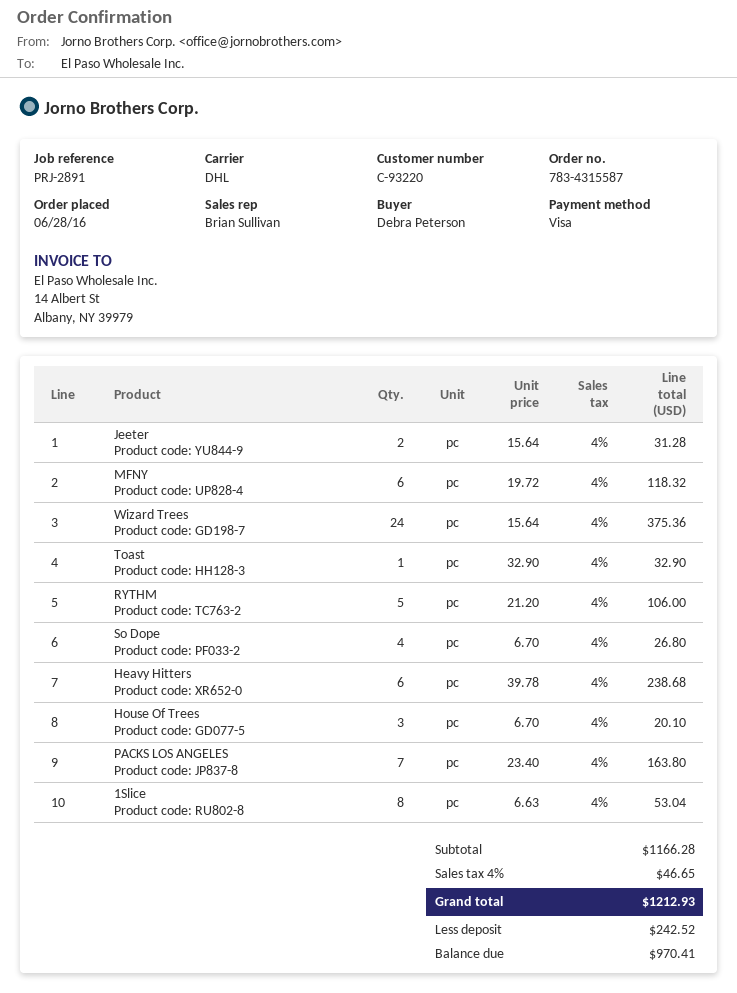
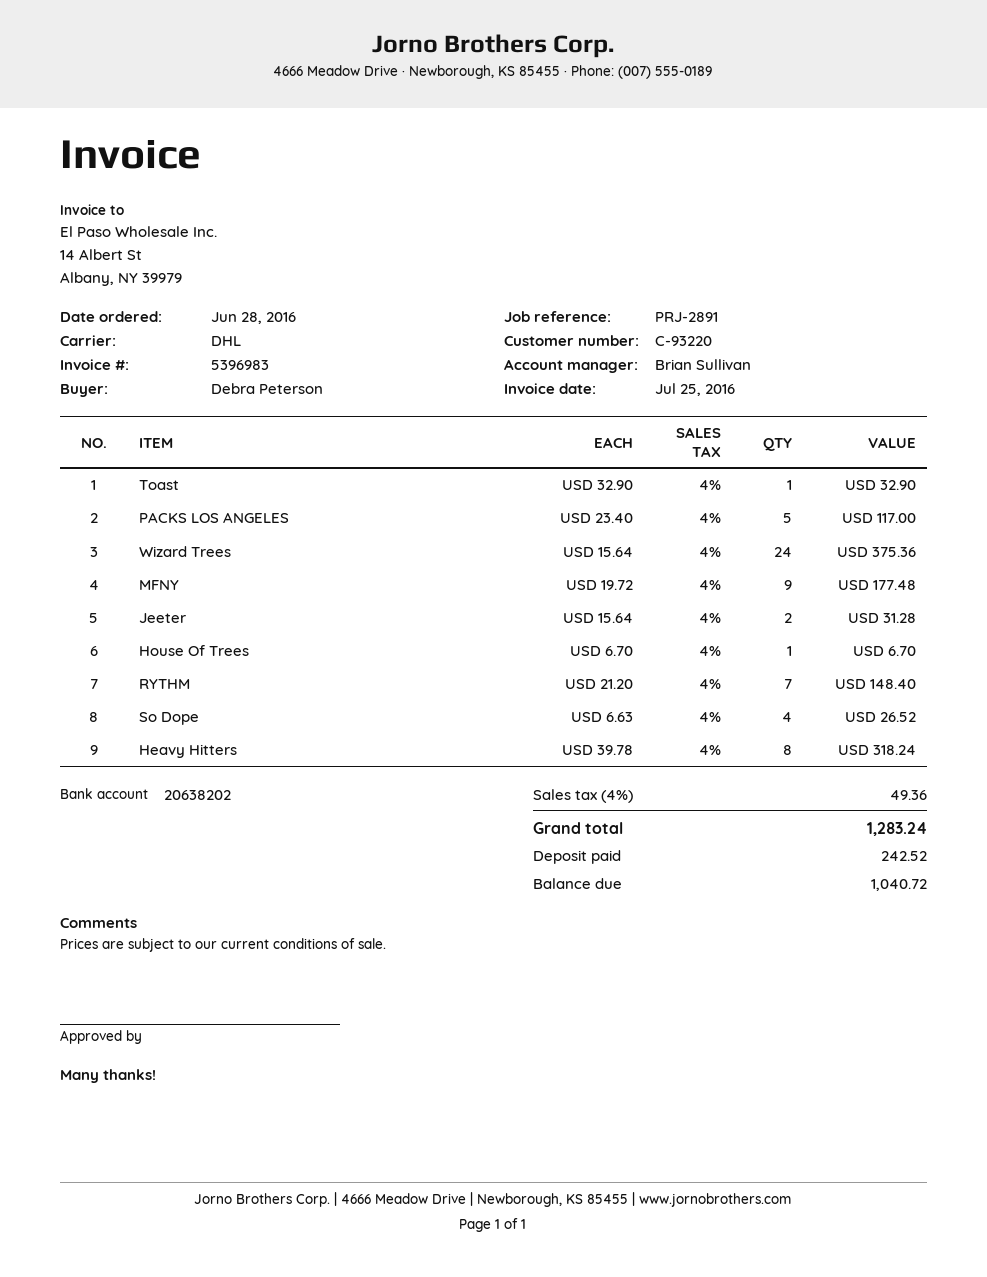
MFNY: 6 x 19.72 = 118.32 -> 9 x 19.72 = 177.48
RYTHM: 5 x 21.20 = 106.00 -> 7 x 21.20 = 148.40
So Dope: 4 x 6.70 = 26.80 -> 4 x 6.63 = 26.52
Heavy Hitters: 6 x 39.78 = 238.68 -> 8 x 39.78 = 318.24
House Of Trees: 3 x 6.70 = 20.10 -> 1 x 6.70 = 6.70
PACKS LOS ANGELES: 7 x 23.40 = 163.80 -> 5 x 23.40 = 117.00
1Slice: 8 x 6.63 = 53.04 -> none
tax: 4% = 46.65 -> 4% = 49.36
total: 1212.93 -> 1283.24
balance: 970.41 -> 1040.72

